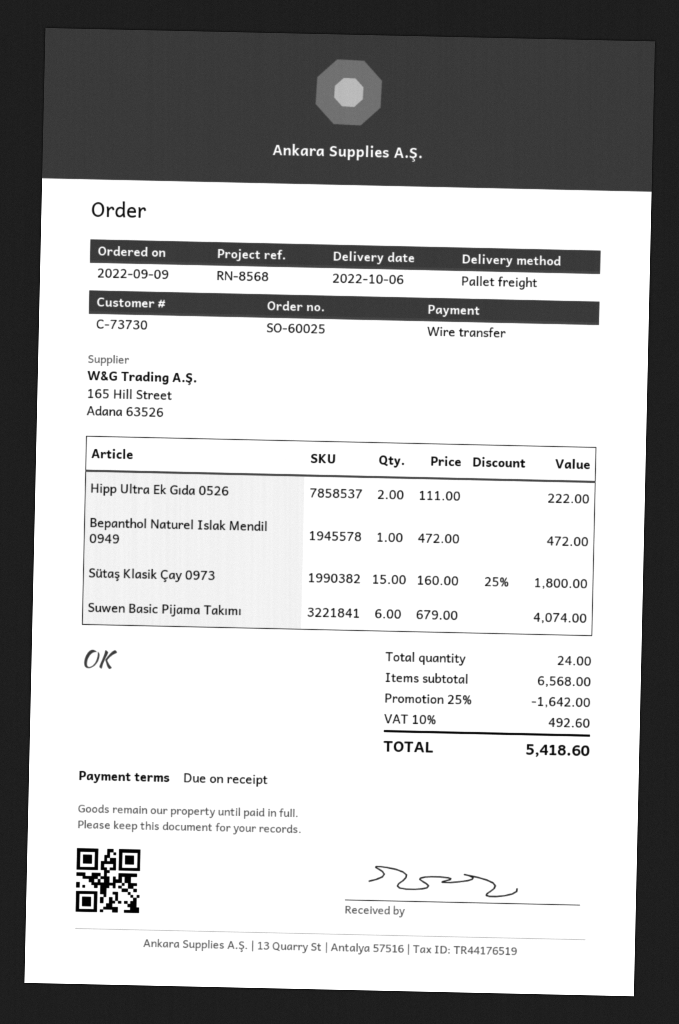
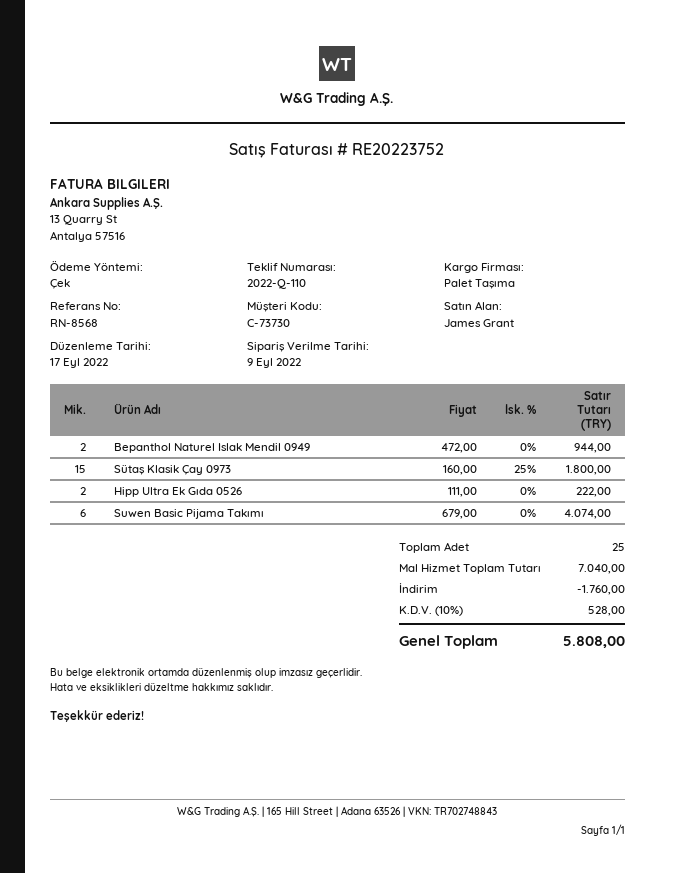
payment method: bank transfer -> cheque
Bepanthol Naturel Islak Mendil 0949: 1 x 472.00 = 472.00 -> 2 x 472.00 = 944.00
total quantity: 24 -> 25
subtotal: 6568.00 -> 7040.00
discount: 1642.00 -> 1760.00
tax: 10% = 492.60 -> 10% = 528.00
total: 5418.60 -> 5808.00

